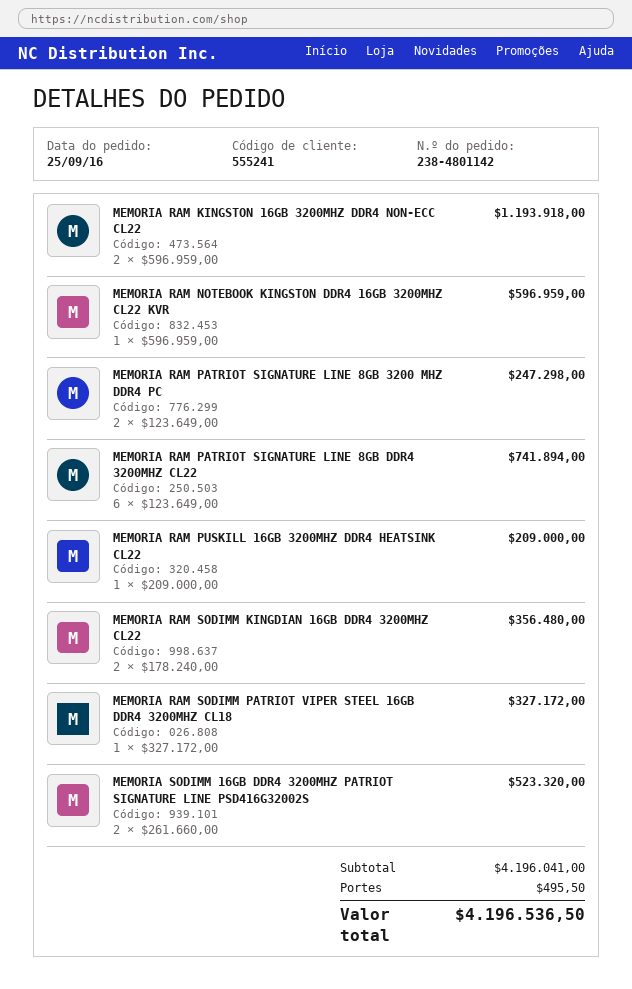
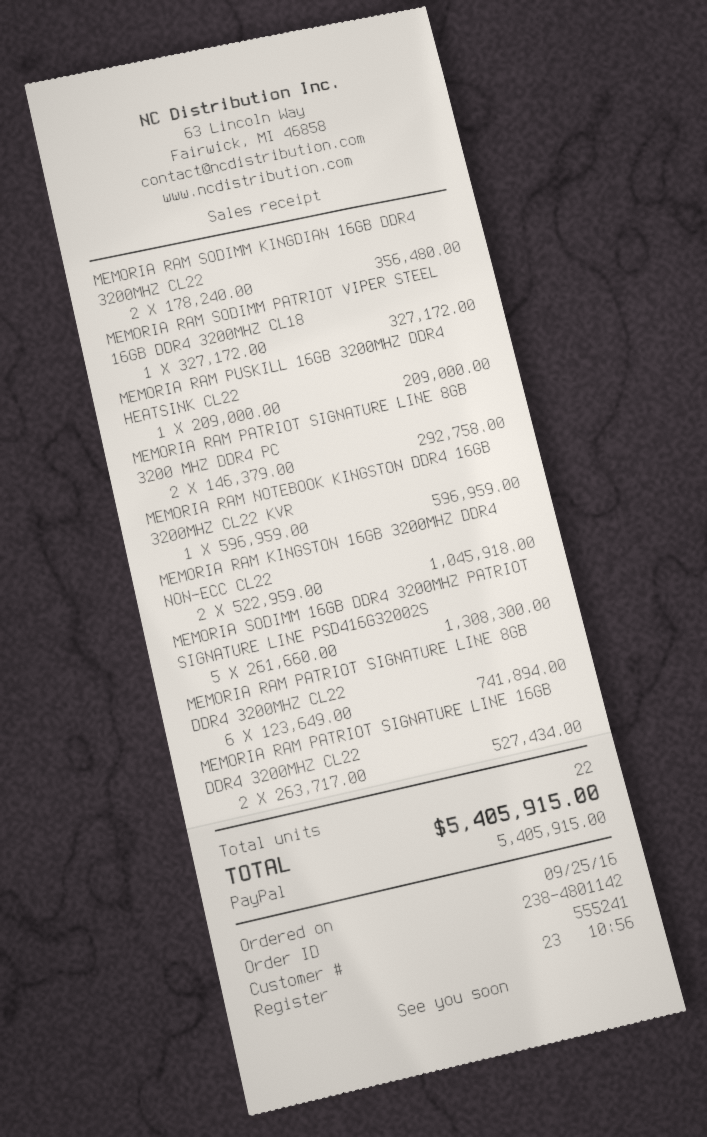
MEMORIA RAM KINGSTON 16GB 3200MHZ DDR4 NON-ECC CL22: 2 x 596959.00 = 1193918.00 -> 2 x 522959.00 = 1045918.00
MEMORIA RAM PATRIOT SIGNATURE LINE 8GB 3200 MHZ DDR4 PC: 2 x 123649.00 = 247298.00 -> 2 x 146379.00 = 292758.00
MEMORIA SODIMM 16GB DDR4 3200MHZ PATRIOT SIGNATURE LINE PSD416G32002S: 2 x 261660.00 = 523320.00 -> 5 x 261660.00 = 1308300.00
MEMORIA RAM PATRIOT SIGNATURE LINE 16GB DDR4 3200MHZ CL22: none -> 2 x 263717.00 = 527434.00
shipping: 495.50 -> none
total: 4196536.50 -> 5405915.00

